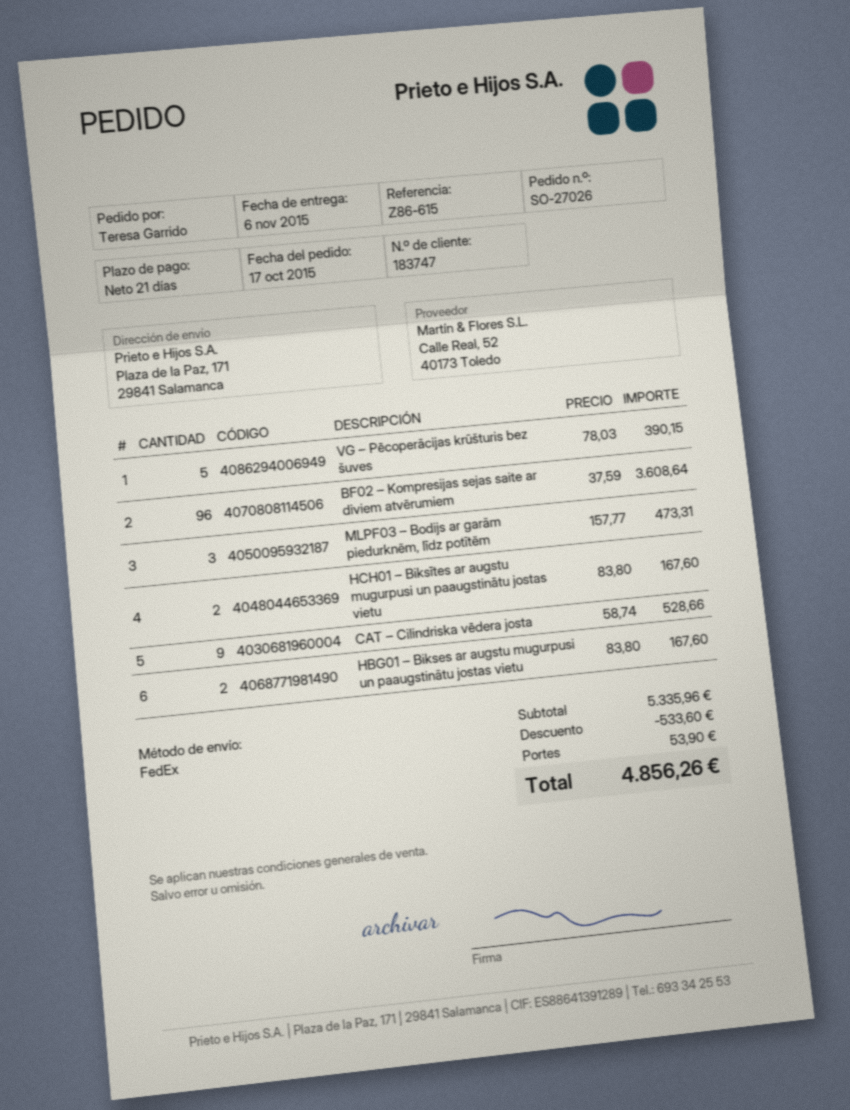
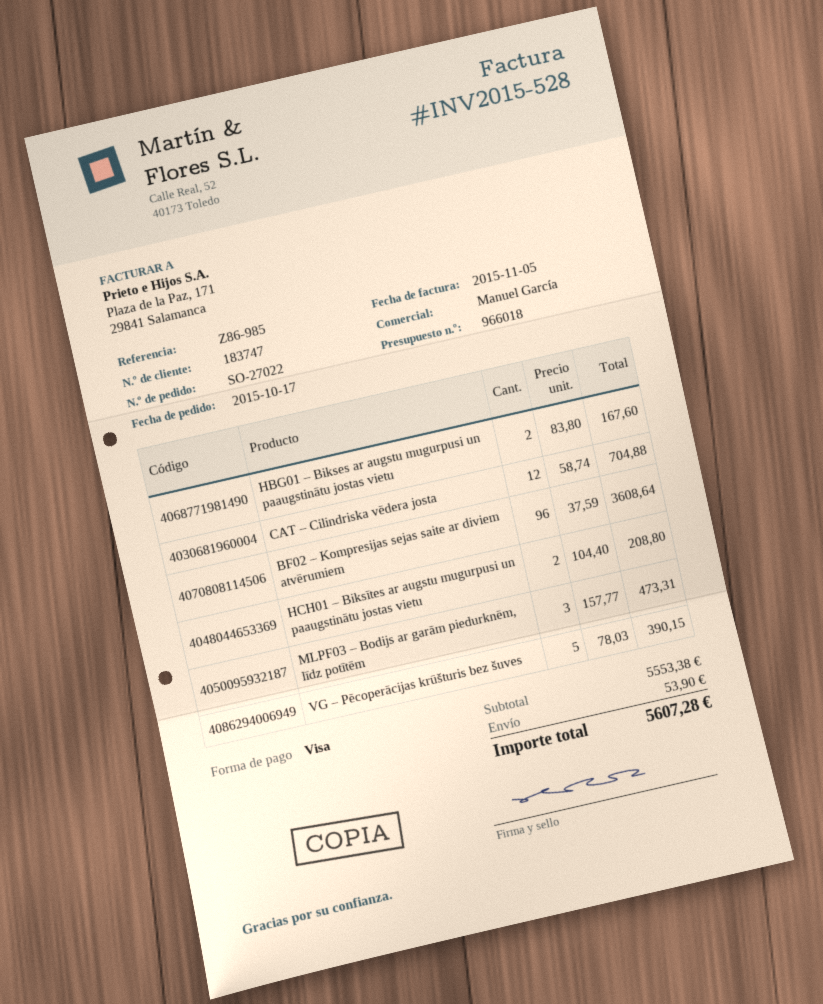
order number: SO-27026 -> SO-27022
reference: Z86-615 -> Z86-985
HCH01 – Biksītes ar augstu mugurpusi un paaugstinātu jostas vietu: 2 x 83.80 = 167.60 -> 2 x 104.40 = 208.80
CAT – Cilindriska vēdera josta: 9 x 58.74 = 528.66 -> 12 x 58.74 = 704.88
subtotal: 5335.96 -> 5553.38
discount: 533.60 -> none
total: 4856.26 -> 5607.28

